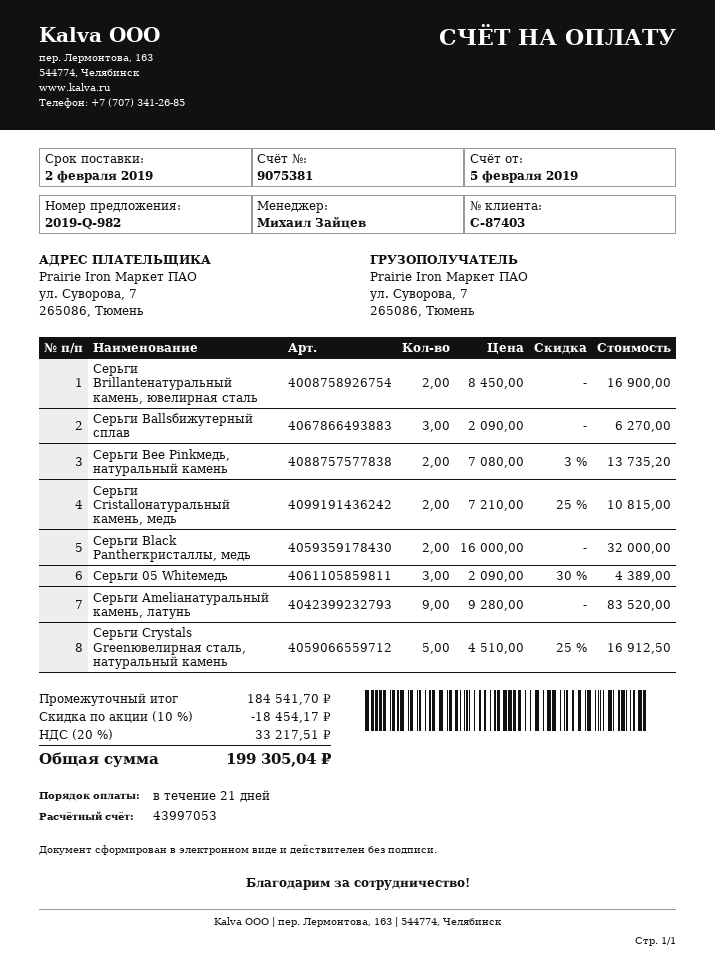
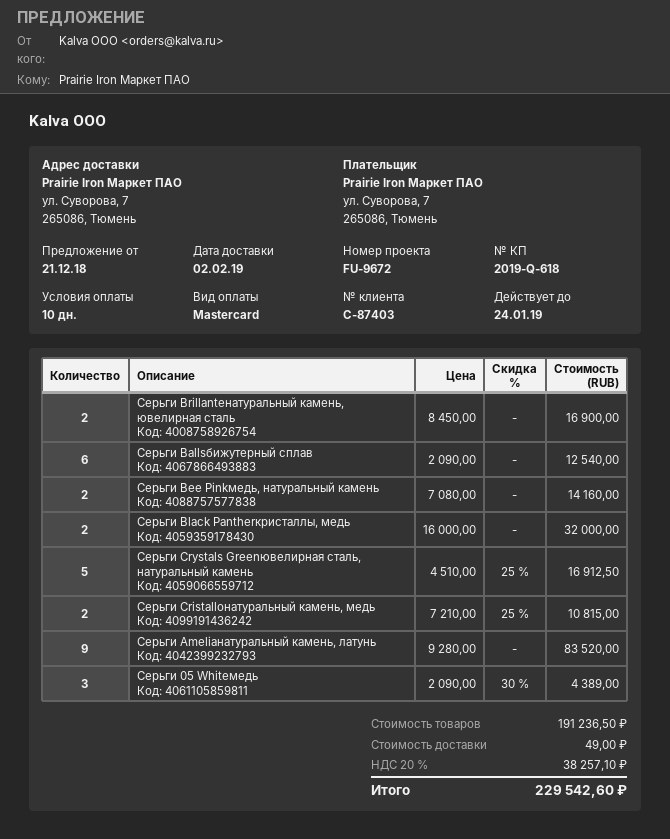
quote number: 2019-Q-982 -> 2019-Q-618
payment terms: 21 days -> 10 days
Серьги Ballsбижутерный сплав: 3 x 2090.00 = 6270.00 -> 6 x 2090.00 = 12540.00
Серьги Bee Pinkмедь, натуральный камень: 2 x 7080.00 - 3% = 13735.20 -> 2 x 7080.00 = 14160.00
subtotal: 184541.70 -> 191236.50
discount: 10% = 18454.17 -> none
shipping: none -> 49.00
tax: 20% = 33217.51 -> 20% = 38257.10
total: 199305.04 -> 229542.60

